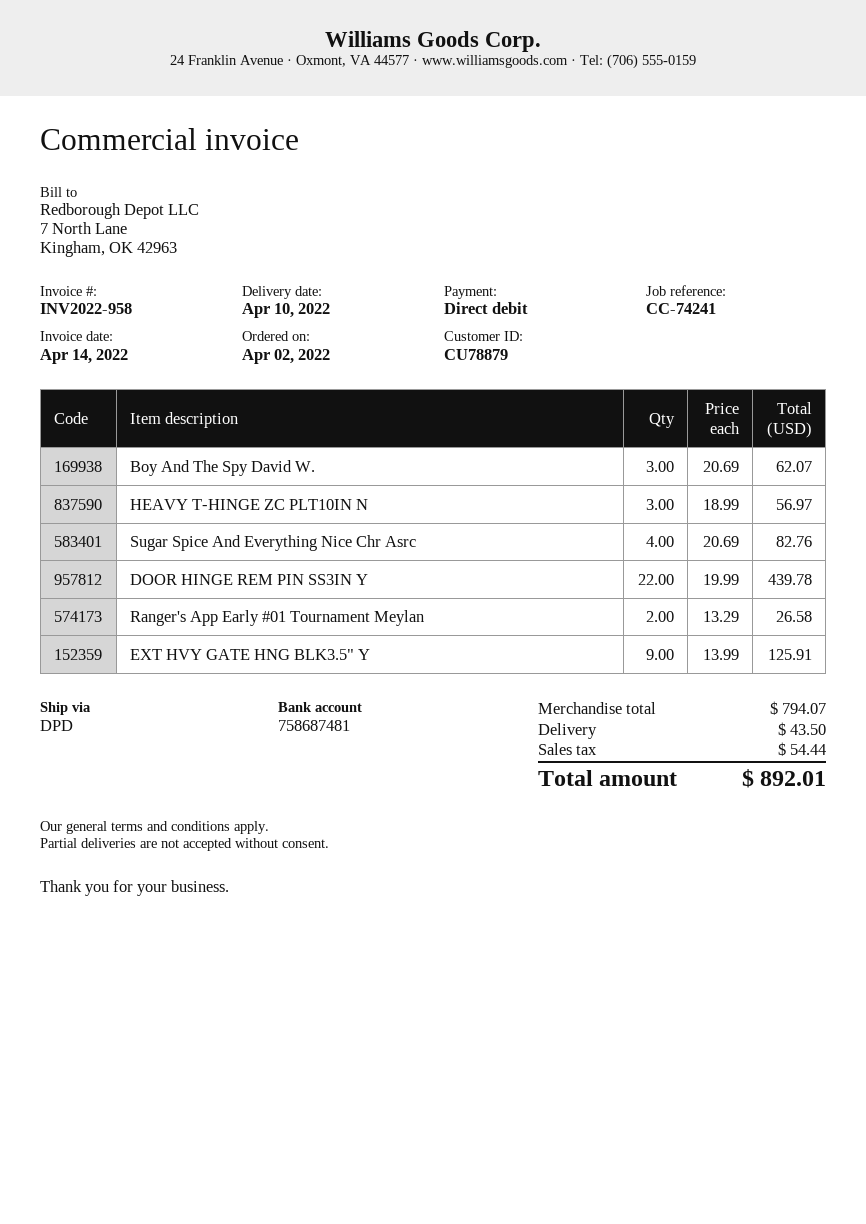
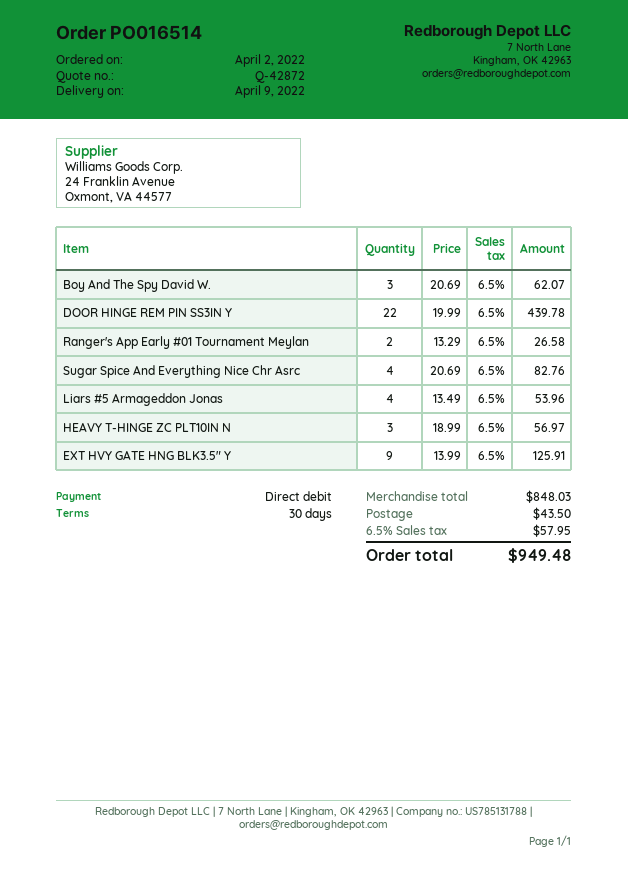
delivery date: 2022-04-10 -> 2022-04-09
Liars #5 Armageddon Jonas: none -> 4 x 13.49 = 53.96
subtotal: 794.07 -> 848.03
tax: 54.44 -> 57.95
total: 892.01 -> 949.48

